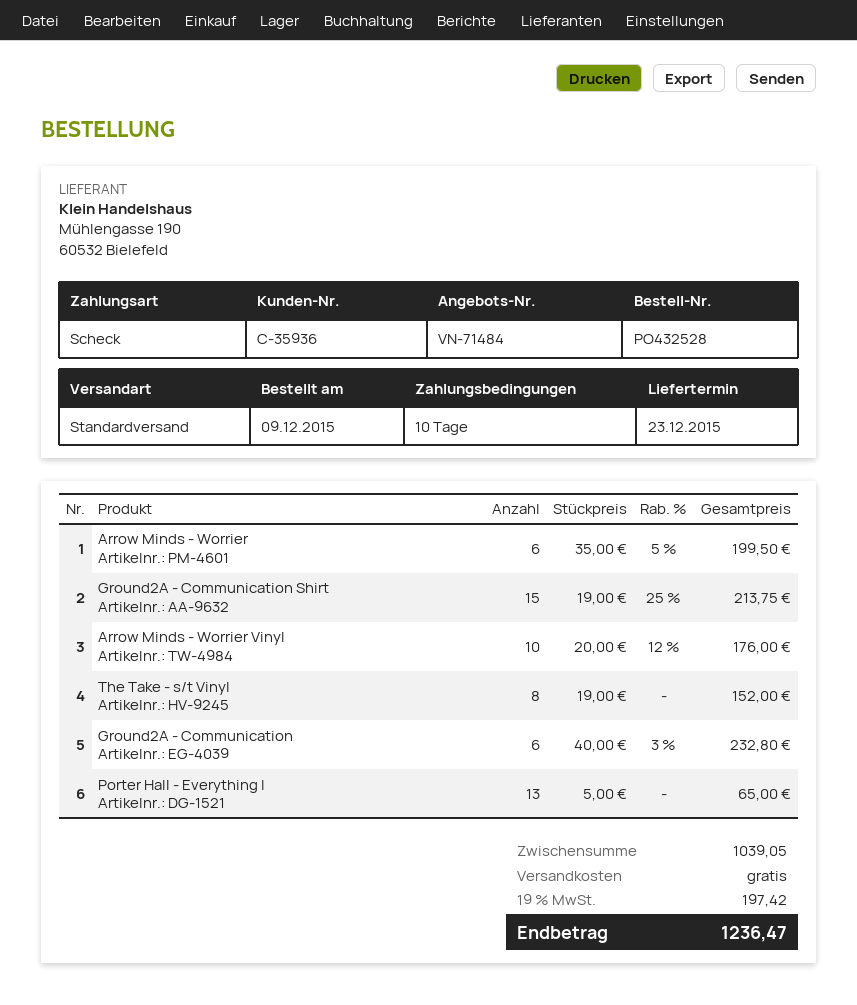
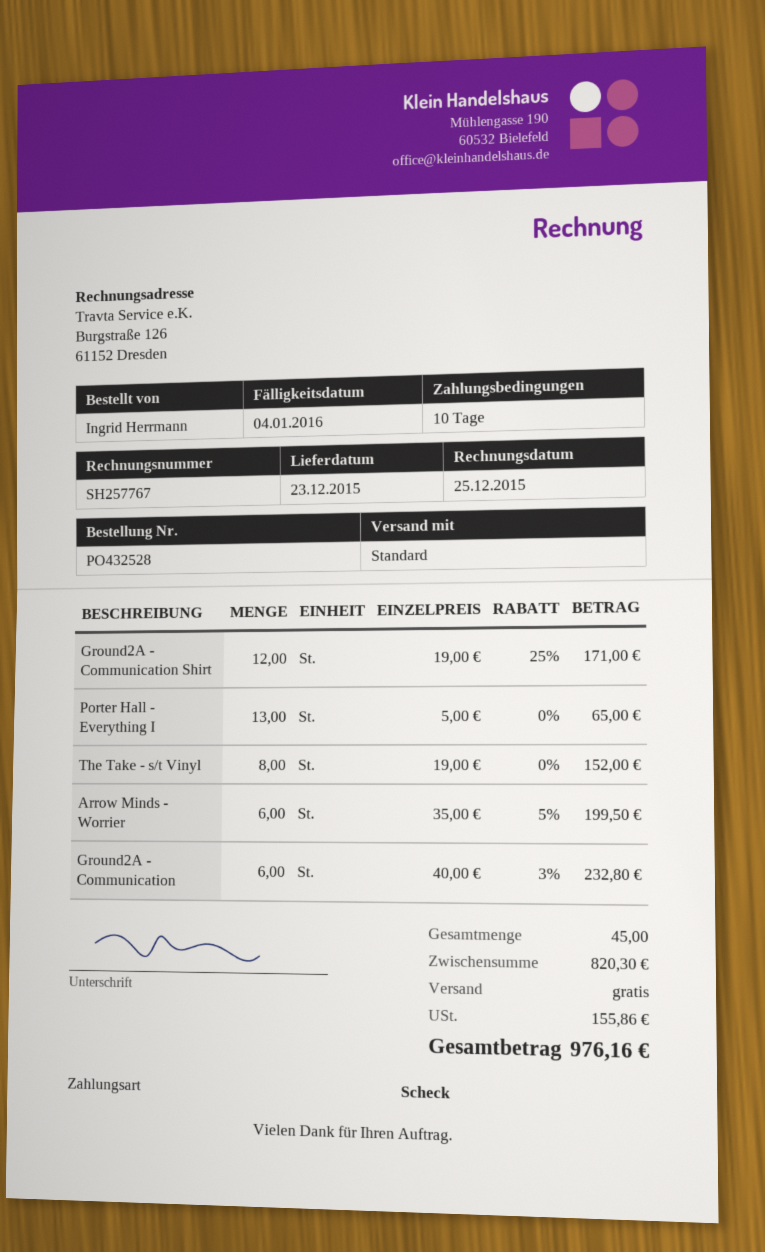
Ground2A - Communication Shirt: 15 x 19.00 - 25% = 213.75 -> 12 x 19.00 - 25% = 171.00
Arrow Minds - Worrier Vinyl: 10 x 20.00 - 12% = 176.00 -> none
subtotal: 1039.05 -> 820.30
tax: 197.42 -> 155.86
total: 1236.47 -> 976.16

